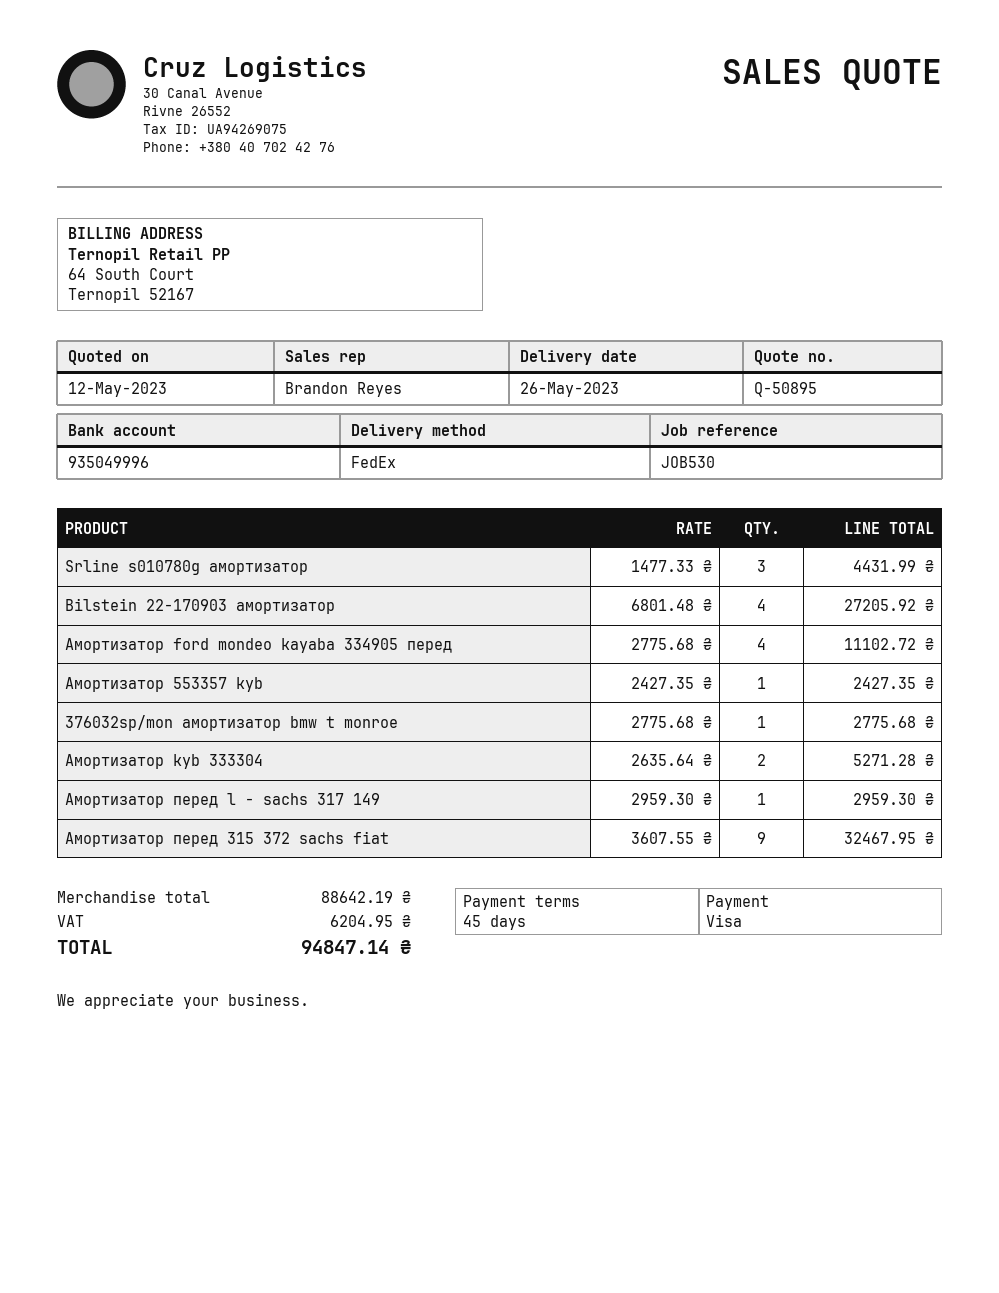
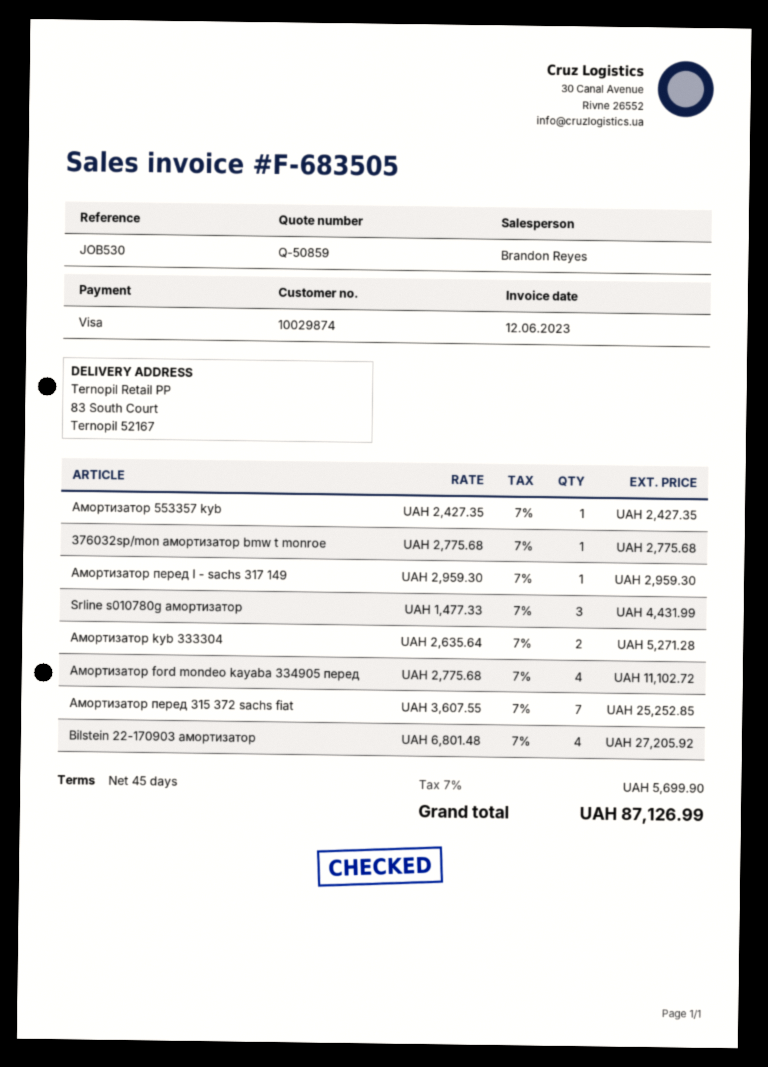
quote number: Q-50895 -> Q-50859
Амортизатор перед 315 372 sachs fiat: 9 x 3607.55 = 32467.95 -> 7 x 3607.55 = 25252.85
tax: 6204.95 -> 5699.90
total: 94847.14 -> 87126.99

